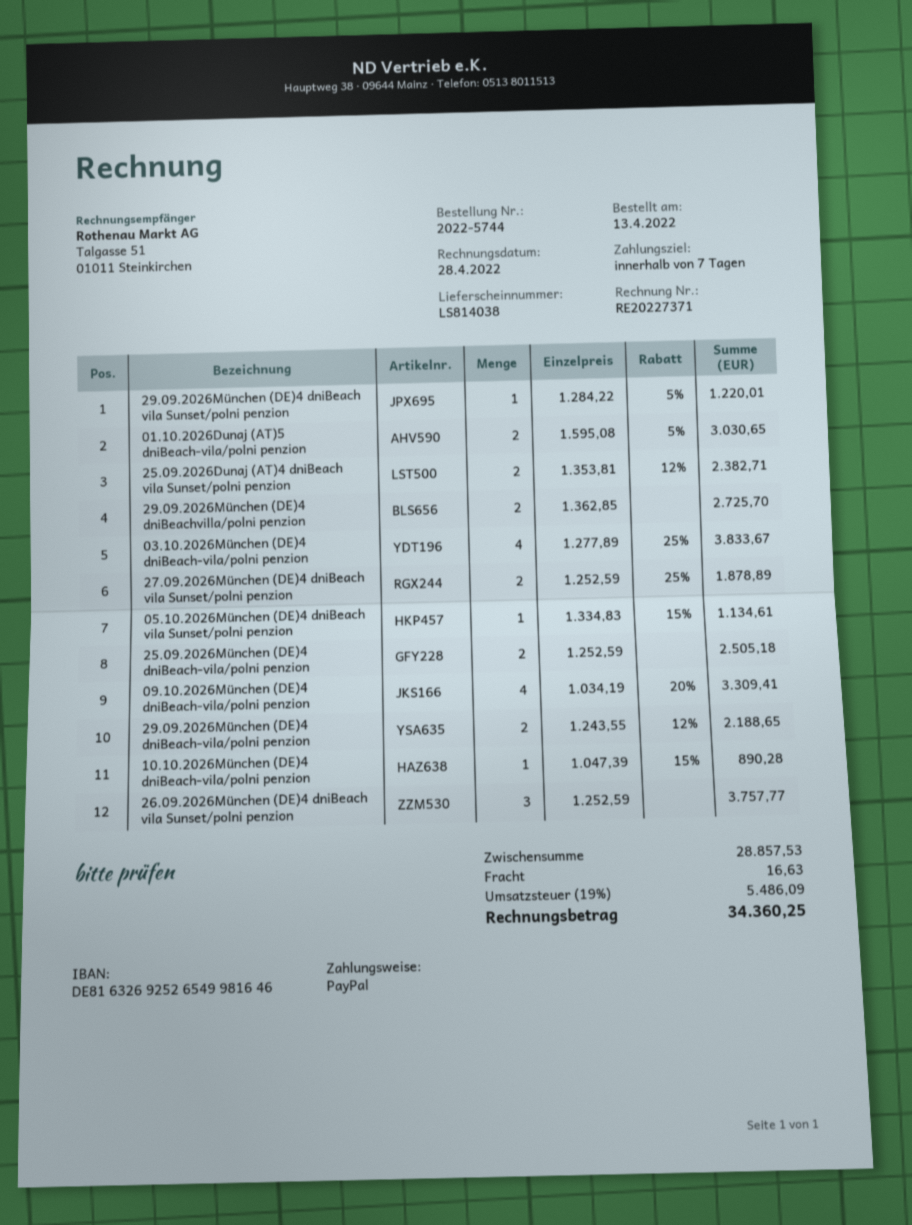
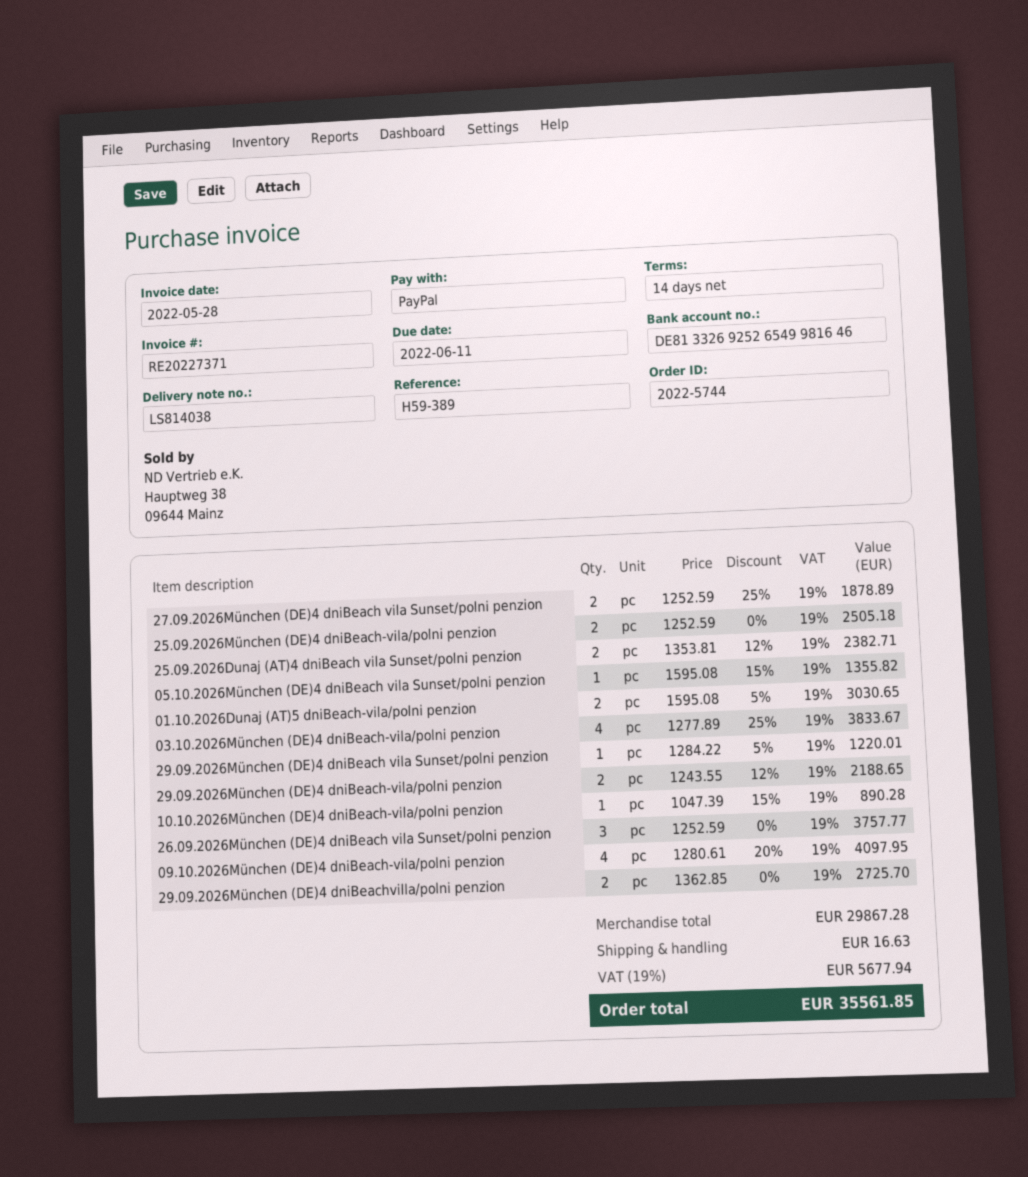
invoice date: 2022-04-28 -> 2022-05-28
payment terms: 7 days -> 14 days
bank account: DE81632692526549981646 -> DE81332692526549981646
05.10.2026München (DE)4 dniBeach vila Sunset/polni penzion: 1 x 1334.83 - 15% = 1134.61 -> 1 x 1595.08 - 15% = 1355.82
09.10.2026München (DE)4 dniBeach-vila/polni penzion: 4 x 1034.19 - 20% = 3309.41 -> 4 x 1280.61 - 20% = 4097.95
subtotal: 28857.53 -> 29867.28
tax: 19% = 5486.09 -> 19% = 5677.94
total: 34360.25 -> 35561.85

